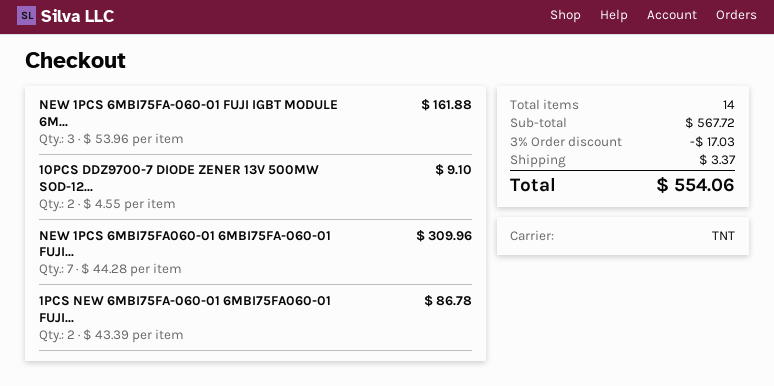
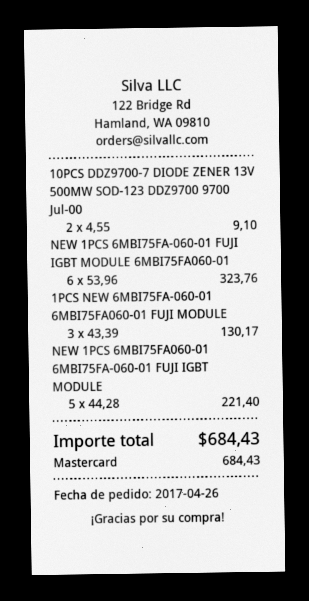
NEW 1PCS 6MBI75FA-060-01 FUJI IGBT MODULE 6M...: 3 x 53.96 = 161.88 -> 6 x 53.96 = 323.76
NEW 1PCS 6MBI75FA060-01 6MBI75FA-060-01 FUJI...: 7 x 44.28 = 309.96 -> 5 x 44.28 = 221.40
1PCS NEW 6MBI75FA-060-01 6MBI75FA060-01 FUJI...: 2 x 43.39 = 86.78 -> 3 x 43.39 = 130.17
discount: 3% = 17.03 -> none
shipping: 3.37 -> none
total: 554.06 -> 684.43

